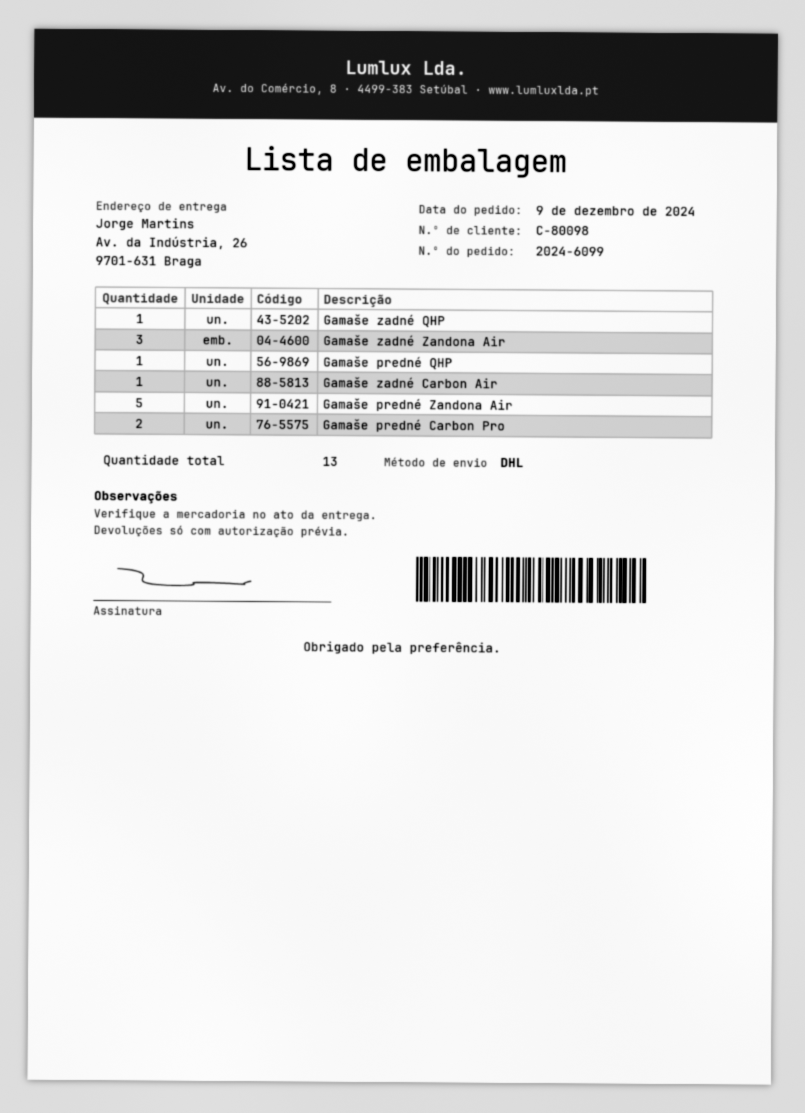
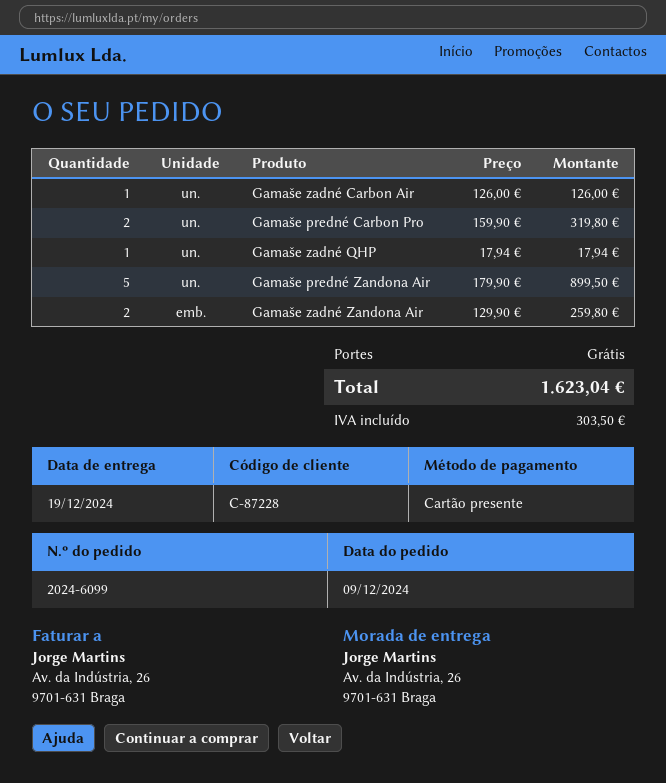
customer number: C-80098 -> C-87228
Gamaše zadné Zandona Air: 3 -> 2
Gamaše predné QHP: 1 -> none

